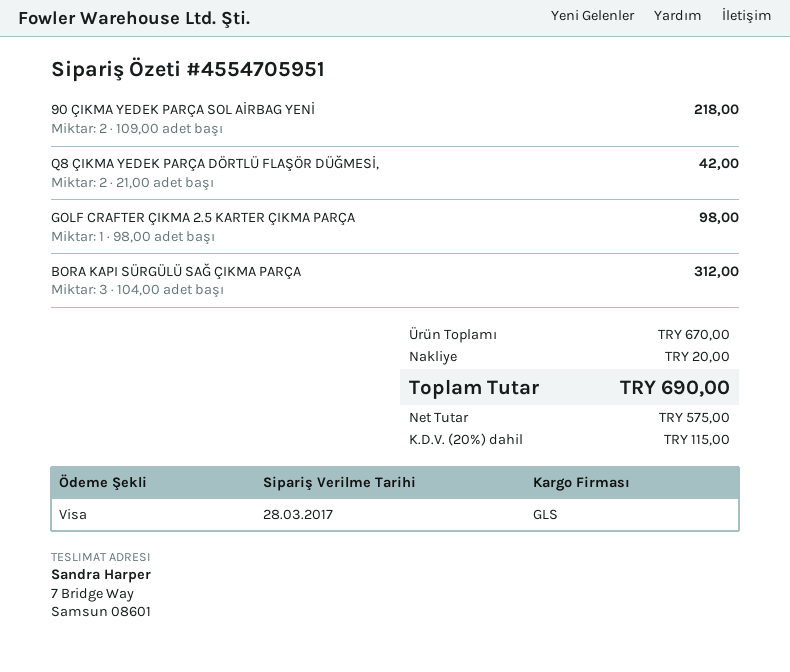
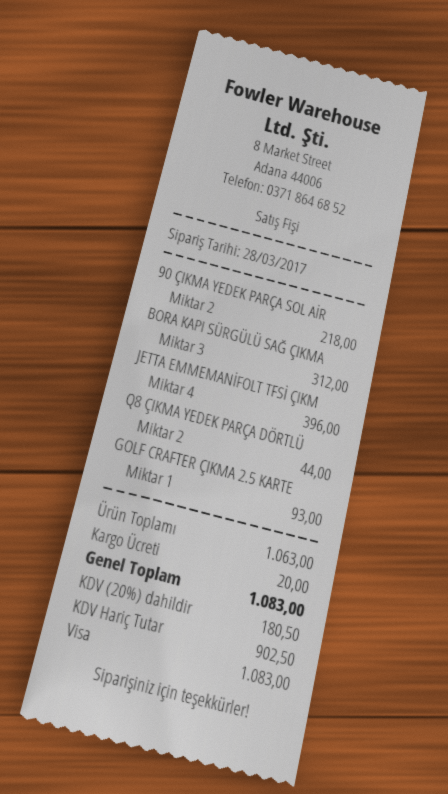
Q8 ÇIKMA YEDEK PARÇA DÖRTLÜ FLAŞÖR DÜĞMESİ,: 2 for 42.00 -> 2 for 44.00
GOLF CRAFTER ÇIKMA 2.5 KARTER ÇIKMA PARÇA: 1 for 98.00 -> 1 for 93.00
JETTA EMMEMANİFOLT TFSİ ÇIKM: none -> 4 for 396.00
subtotal: 670.00 -> 1063.00
net: 575.00 -> 902.50
tax: 20% = 115.00 -> 20% = 180.50
total: 690.00 -> 1083.00

